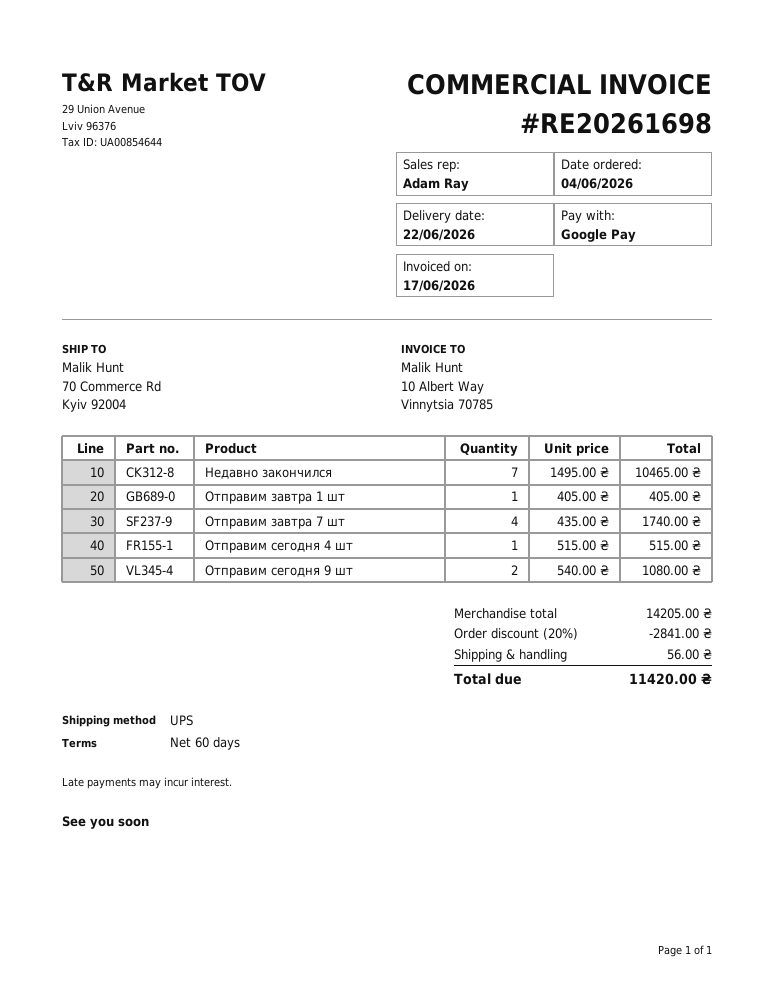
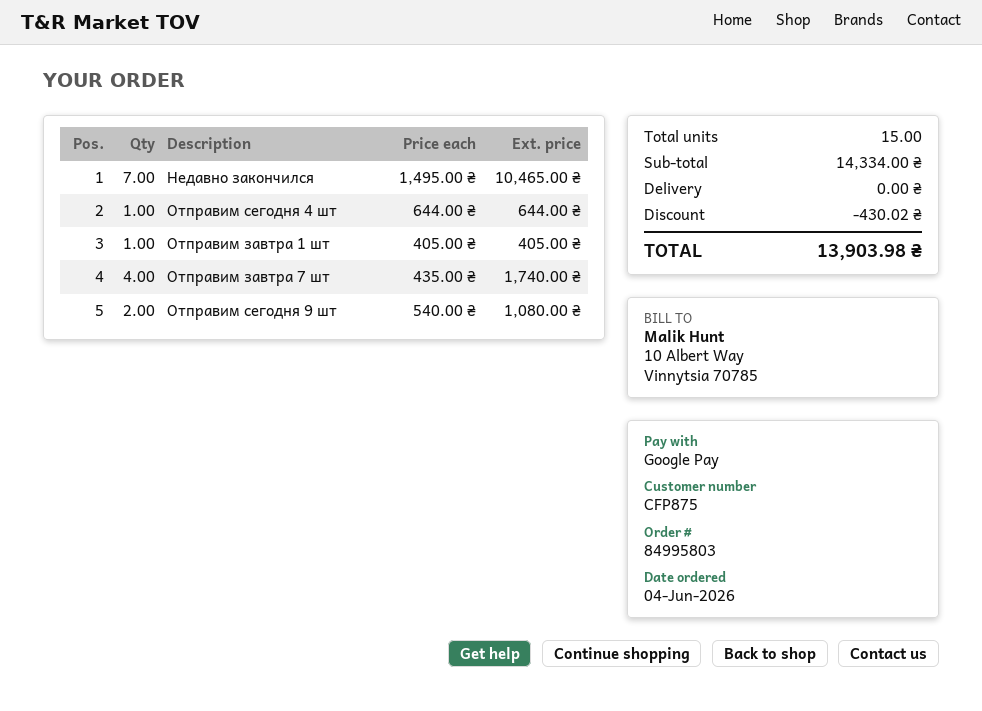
Отправим сегодня 4 шт: 1 x 515.00 = 515.00 -> 1 x 644.00 = 644.00
subtotal: 14205.00 -> 14334.00
discount: 2841.00 -> 430.02
shipping: 56.00 -> 0.00
total: 11420.00 -> 13903.98

